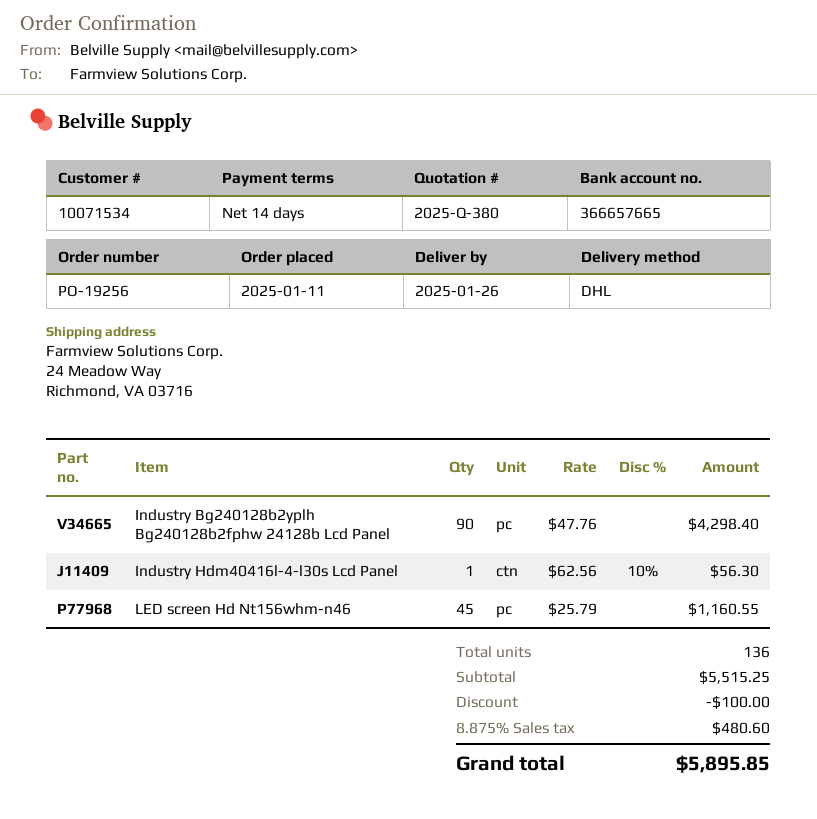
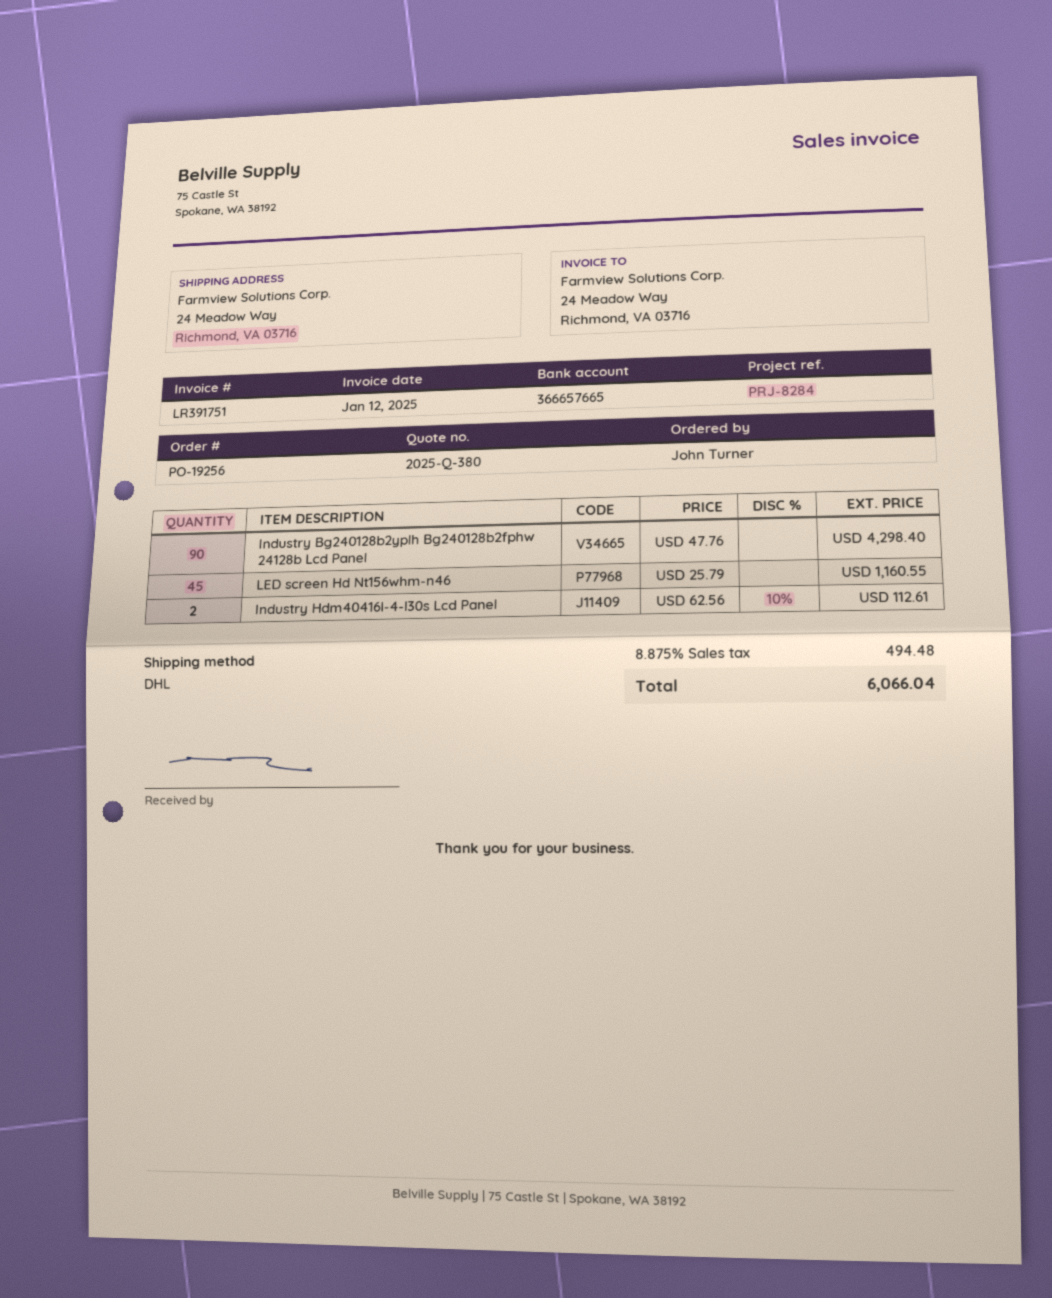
Industry Hdm40416l-4-l30s Lcd Panel: 1 x 62.56 - 10% = 56.30 -> 2 x 62.56 - 10% = 112.61
discount: 100.00 -> none
tax: 8.875% = 480.60 -> 8.875% = 494.48
total: 5895.85 -> 6066.04

